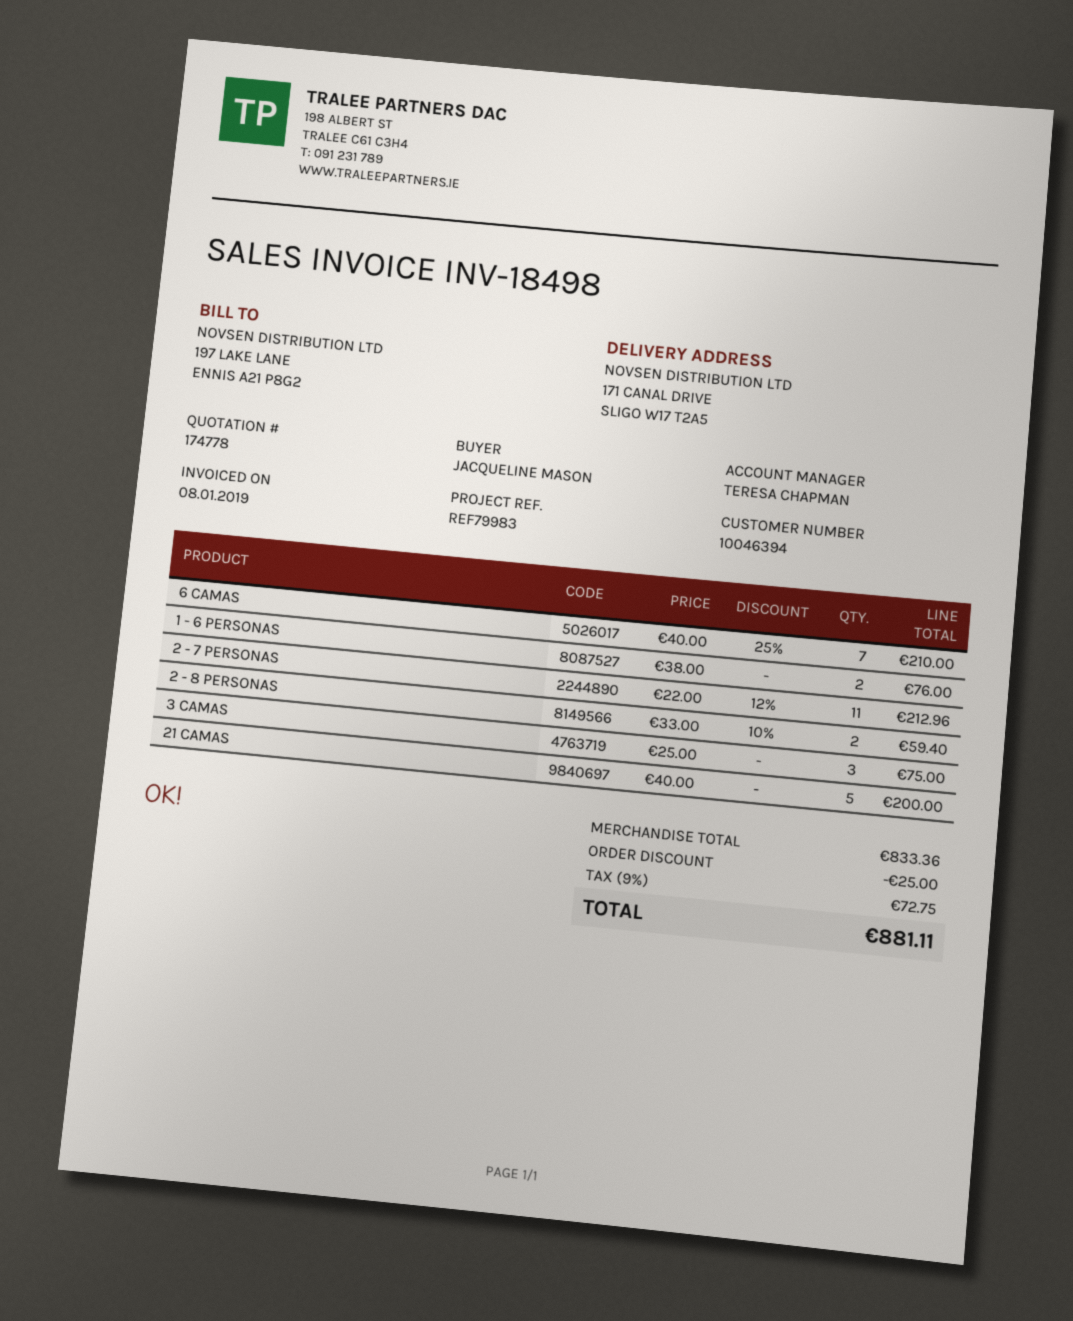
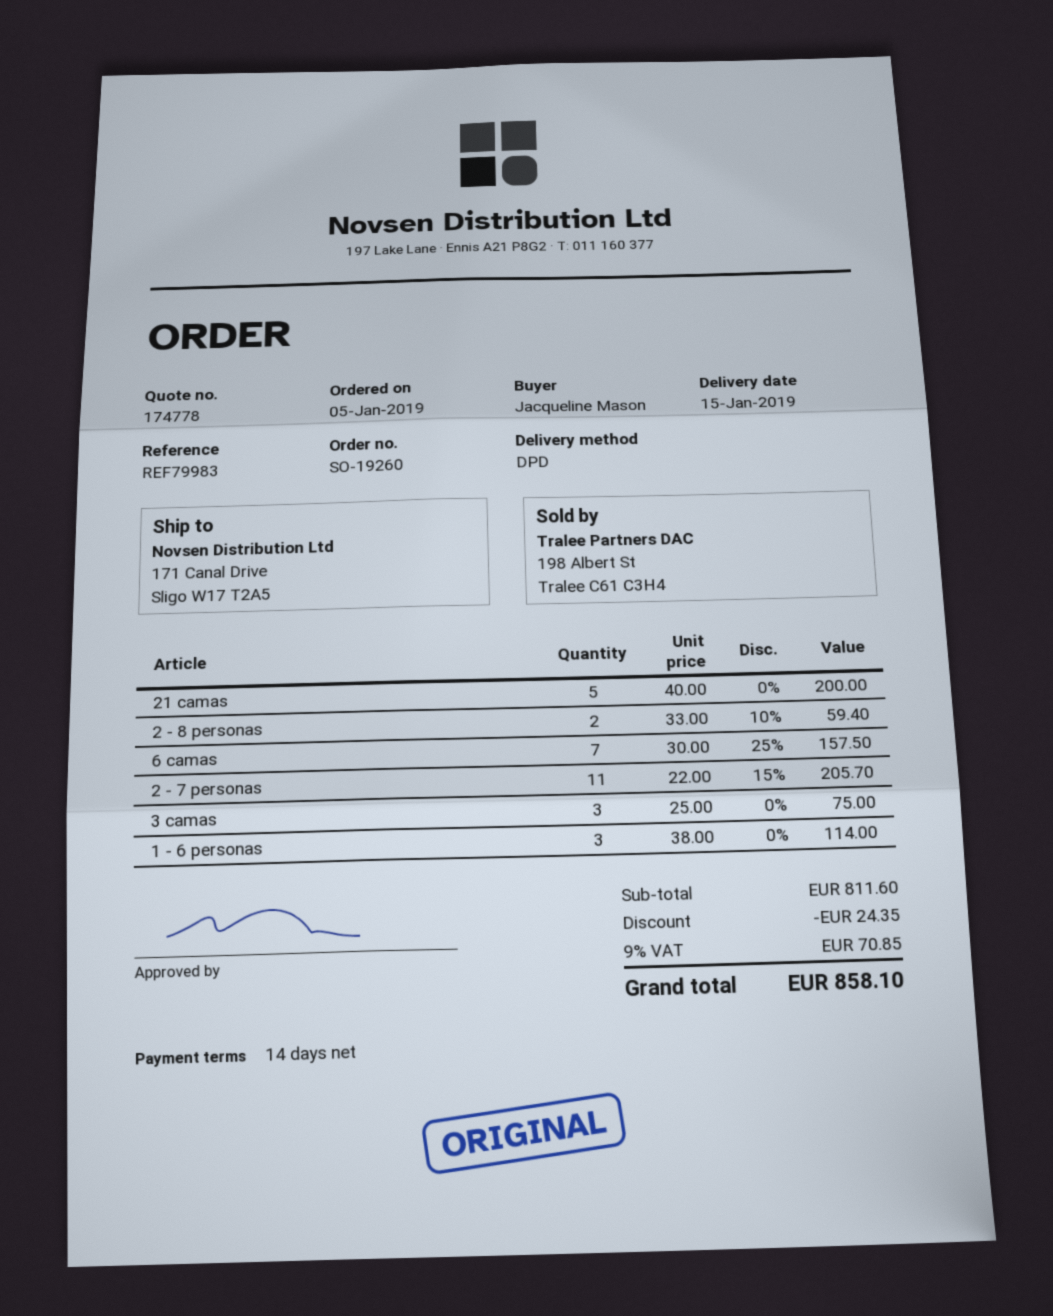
6 CAMAS: 7 x 40.00 - 25% = 210.00 -> 7 x 30.00 - 25% = 157.50
1 - 6 PERSONAS: 2 x 38.00 = 76.00 -> 3 x 38.00 = 114.00
2 - 7 PERSONAS: 11 x 22.00 - 12% = 212.96 -> 11 x 22.00 - 15% = 205.70
subtotal: 833.36 -> 811.60
discount: 25.00 -> 24.35
tax: 9% = 72.75 -> 9% = 70.85
total: 881.11 -> 858.10

